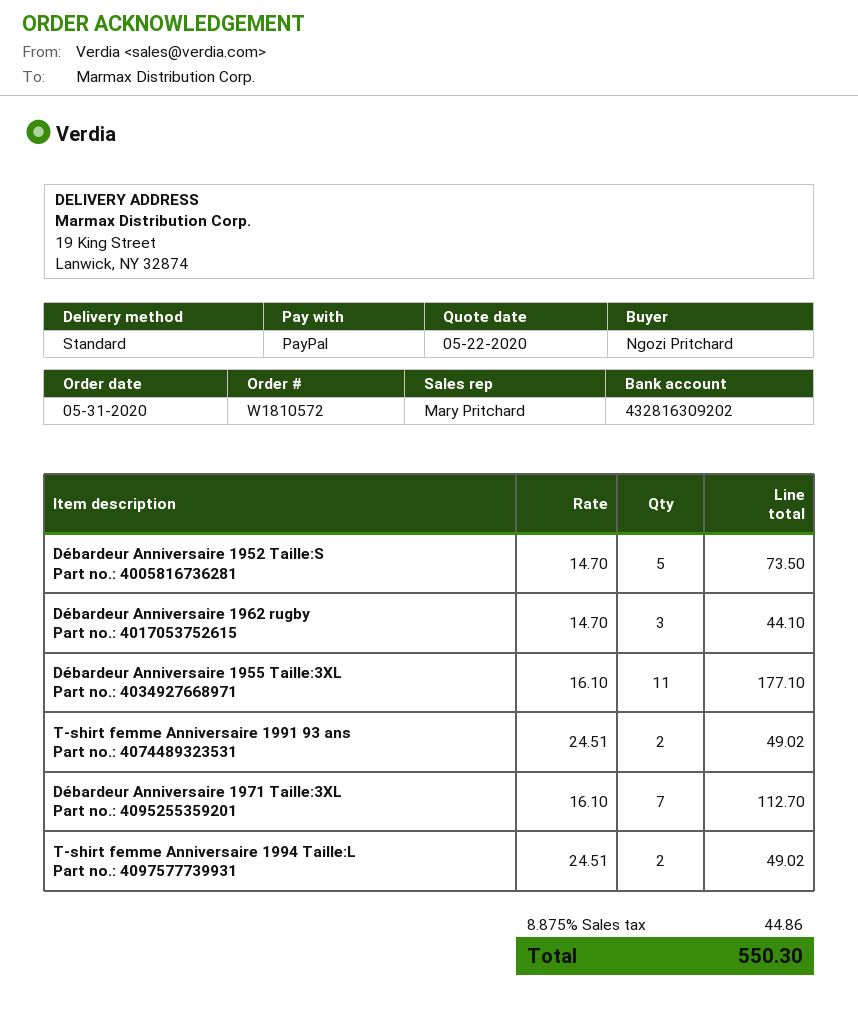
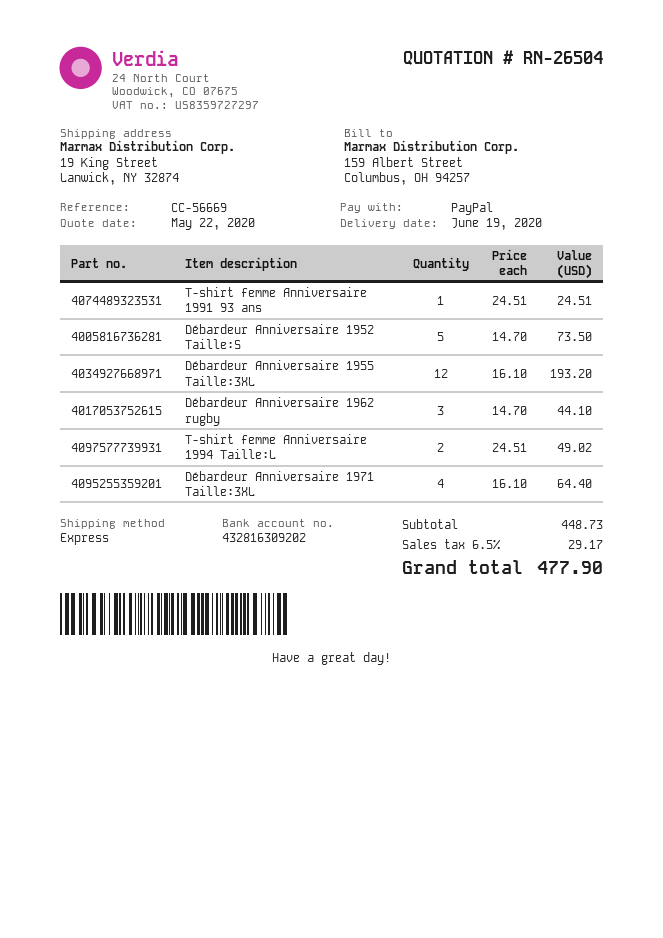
shipping method: standard -> express
Débardeur Anniversaire 1955 Taille:3XL: 11 x 16.10 = 177.10 -> 12 x 16.10 = 193.20
T-shirt femme Anniversaire 1991 93 ans: 2 x 24.51 = 49.02 -> 1 x 24.51 = 24.51
Débardeur Anniversaire 1971 Taille:3XL: 7 x 16.10 = 112.70 -> 4 x 16.10 = 64.40
tax: 8.875% = 44.86 -> 6.5% = 29.17
total: 550.30 -> 477.90

